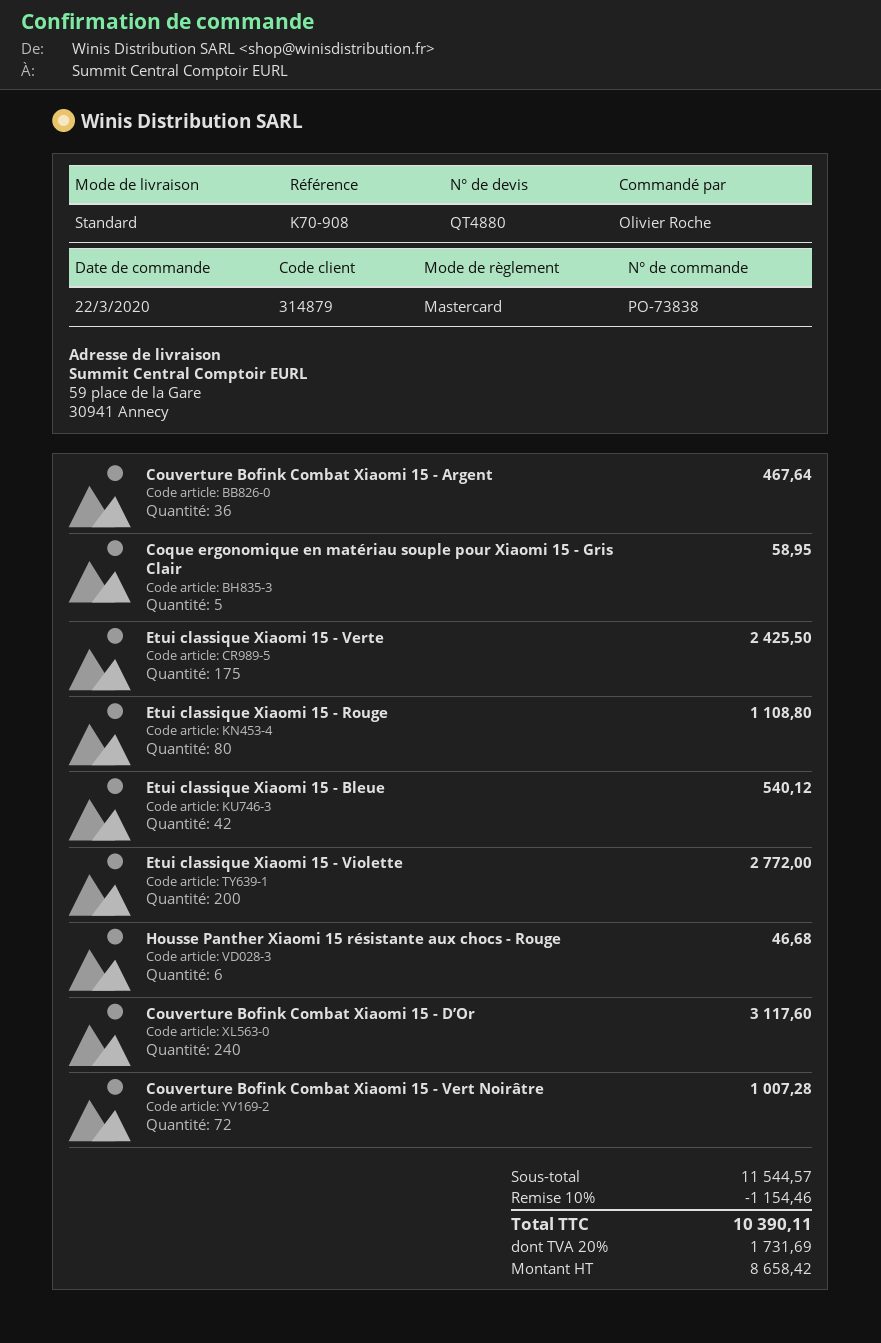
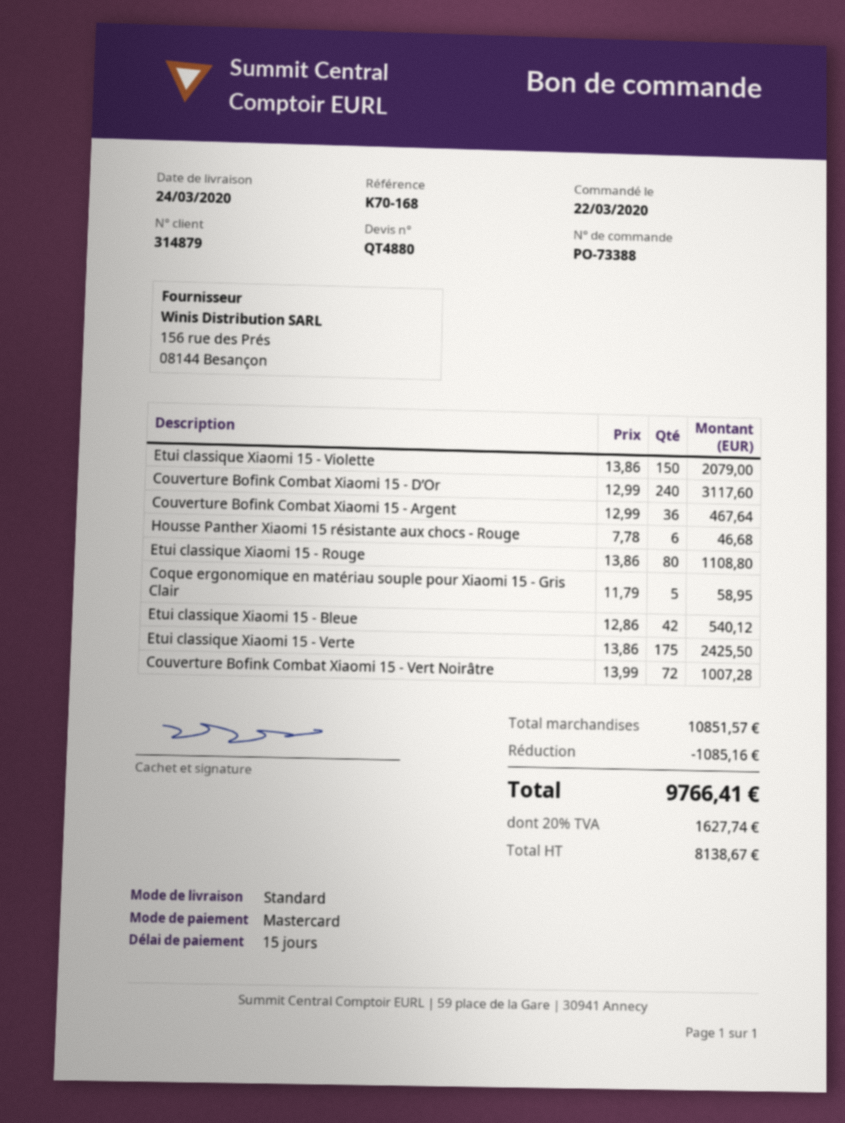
order number: PO-73838 -> PO-73388
reference: K70-908 -> K70-168
Etui classique Xiaomi 15 - Violette: 200 for 2772.00 -> 150 for 2079.00
subtotal: 11544.57 -> 10851.57
discount: 1154.46 -> 1085.16
net: 8658.42 -> 8138.67
tax: 20% = 1731.69 -> 20% = 1627.74
total: 10390.11 -> 9766.41

